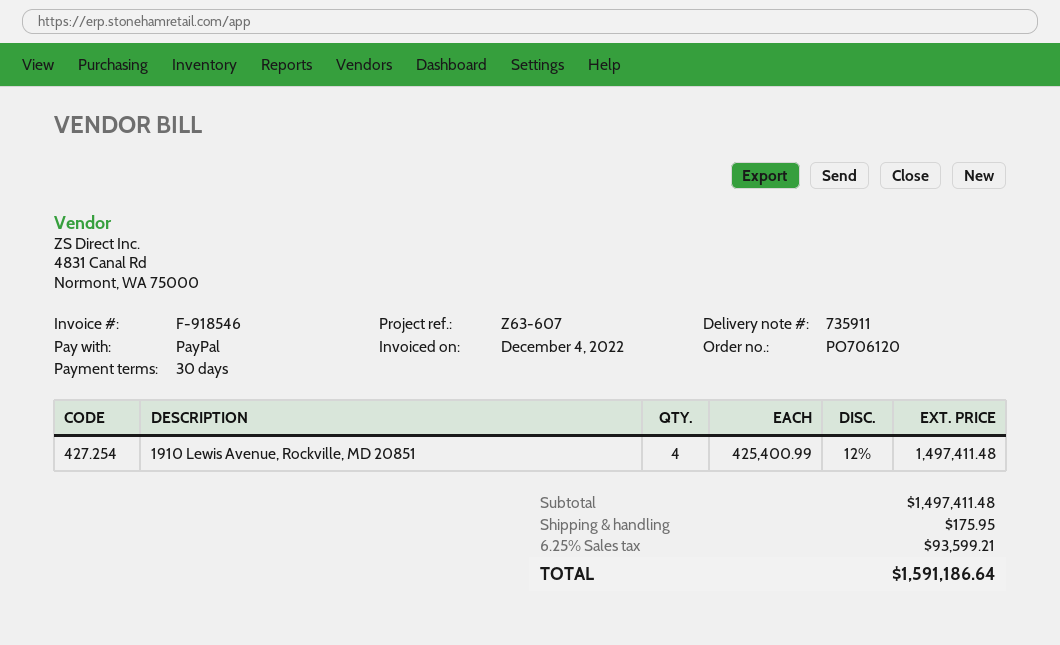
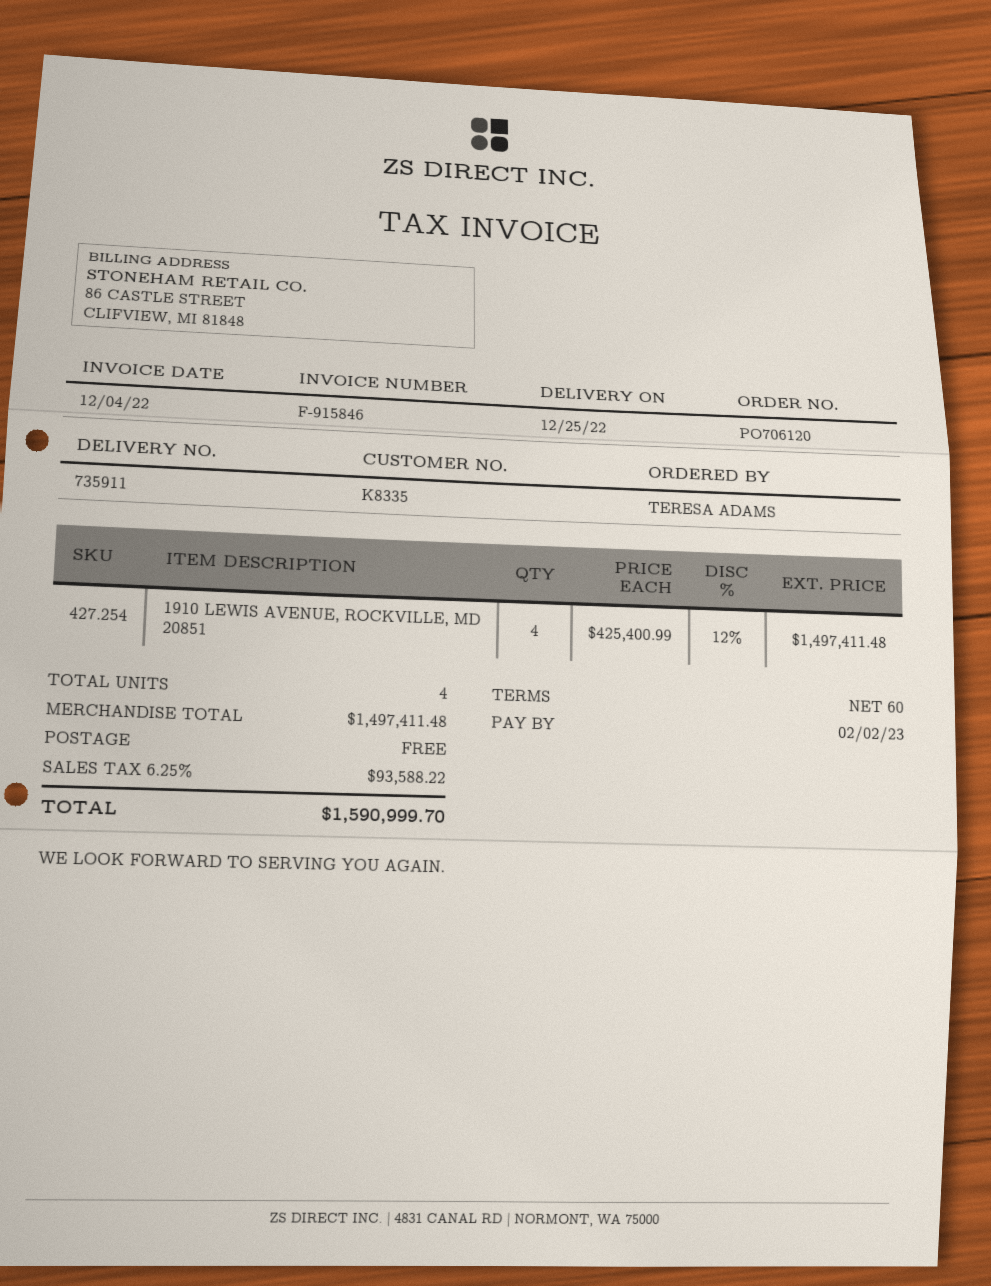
invoice number: F-918546 -> F-915846
payment terms: 30 days -> 60 days
shipping: 175.95 -> 0.00
tax: 6.25% = 93599.21 -> 6.25% = 93588.22
total: 1591186.64 -> 1590999.70

